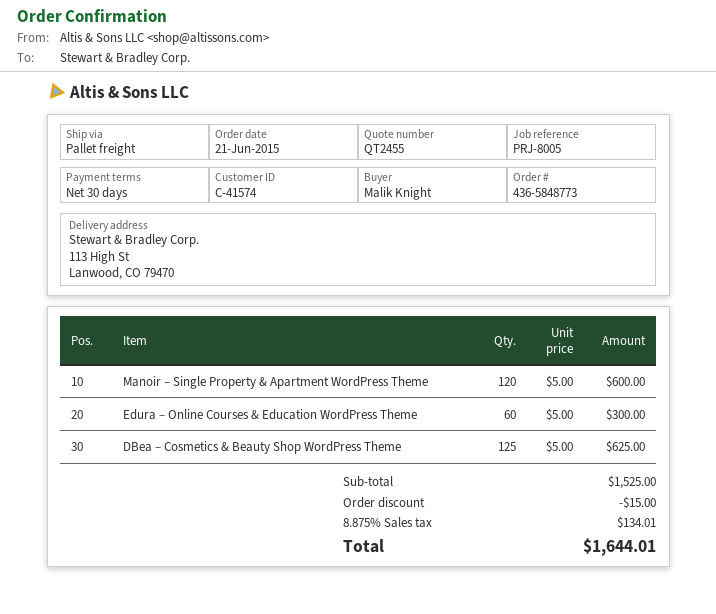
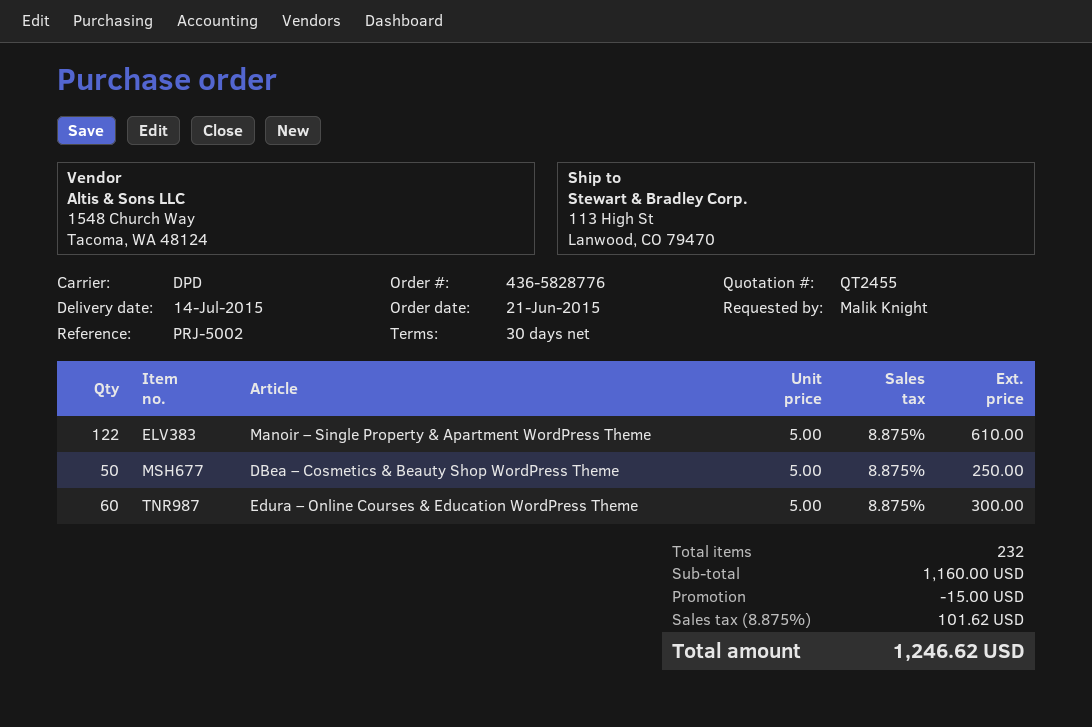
order number: 436-5848773 -> 436-5828776
reference: PRJ-8005 -> PRJ-5002
shipping method: pallet freight -> DPD
Manoir – Single Property & Apartment WordPress Theme: 120 x 5.00 = 600.00 -> 122 x 5.00 = 610.00
DBea – Cosmetics & Beauty Shop WordPress Theme: 125 x 5.00 = 625.00 -> 50 x 5.00 = 250.00
subtotal: 1525.00 -> 1160.00
tax: 8.875% = 134.01 -> 8.875% = 101.62
total: 1644.01 -> 1246.62

